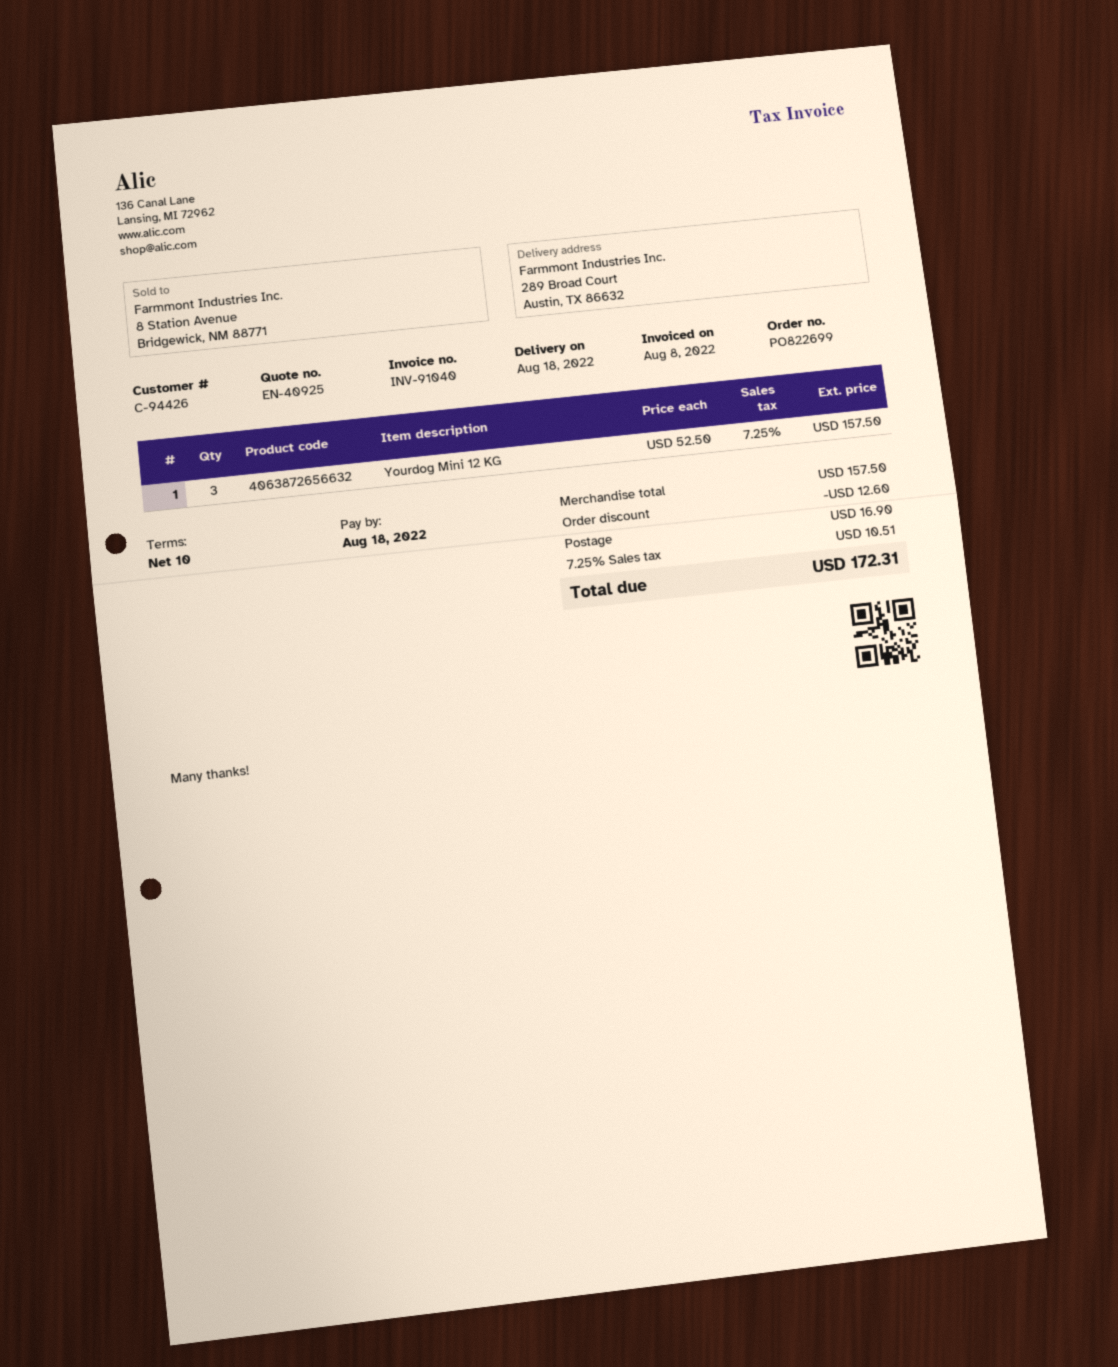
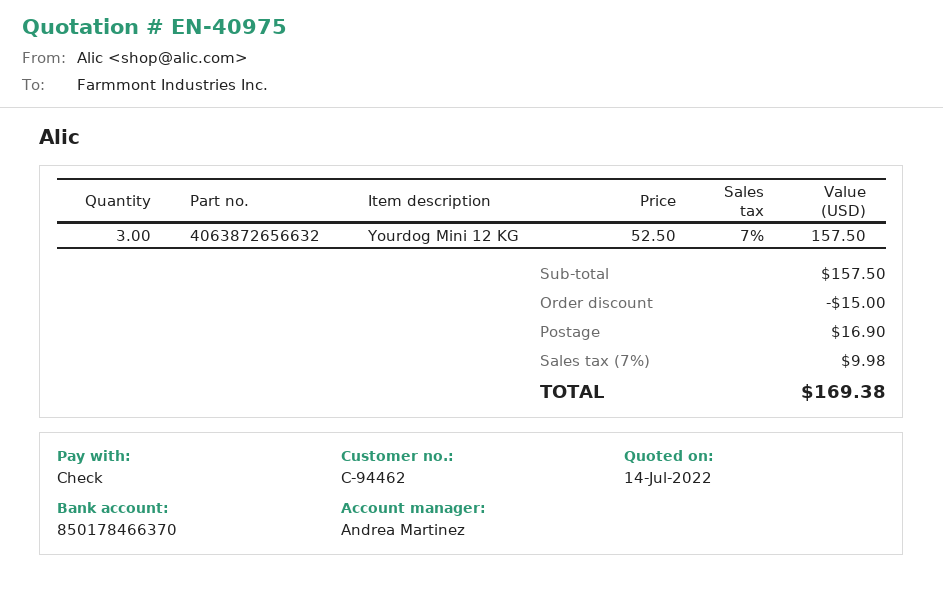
quote number: EN-40925 -> EN-40975
customer number: C-94426 -> C-94462
discount: 12.60 -> 15.00
tax: 7.25% = 10.51 -> 7% = 9.98
total: 172.31 -> 169.38

